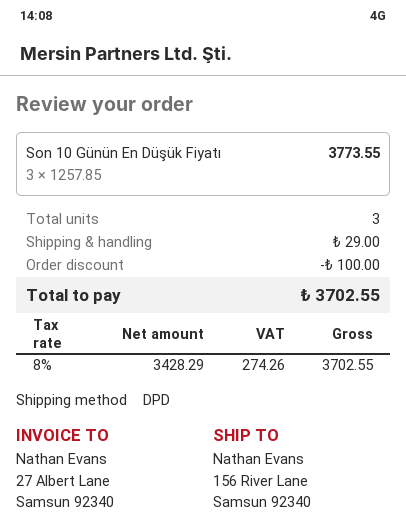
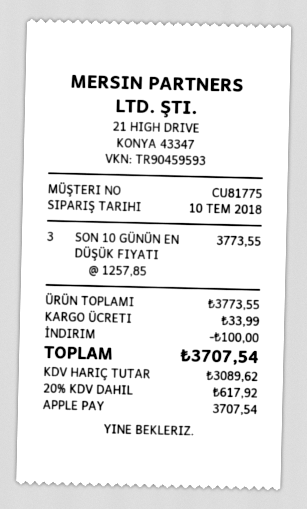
shipping: 29.00 -> 33.99
net: 3428.29 -> 3089.62
tax: 8% = 274.26 -> 20% = 617.92
total: 3702.55 -> 3707.54

